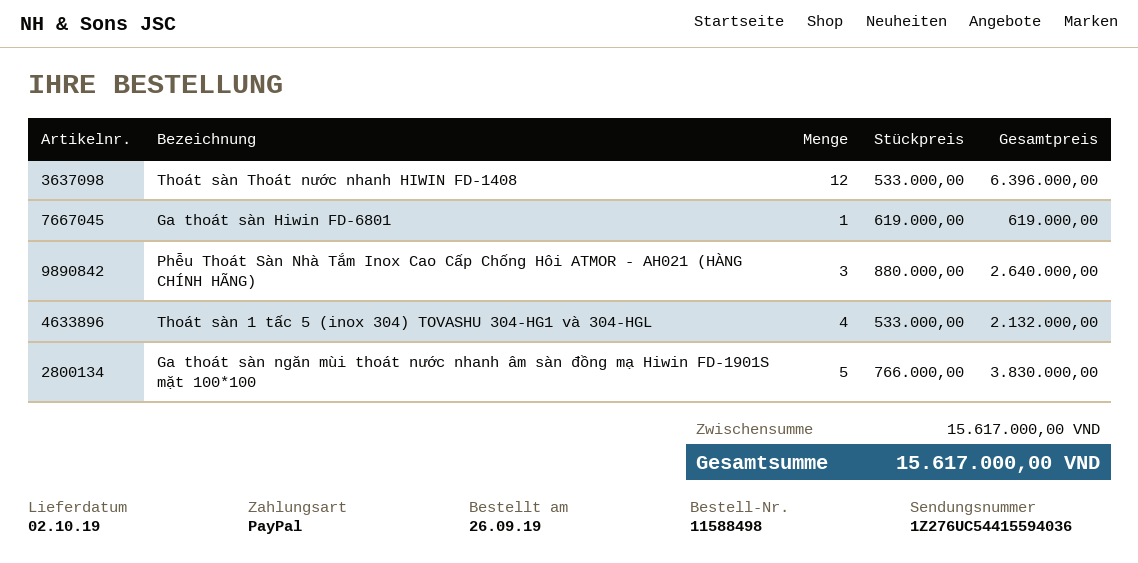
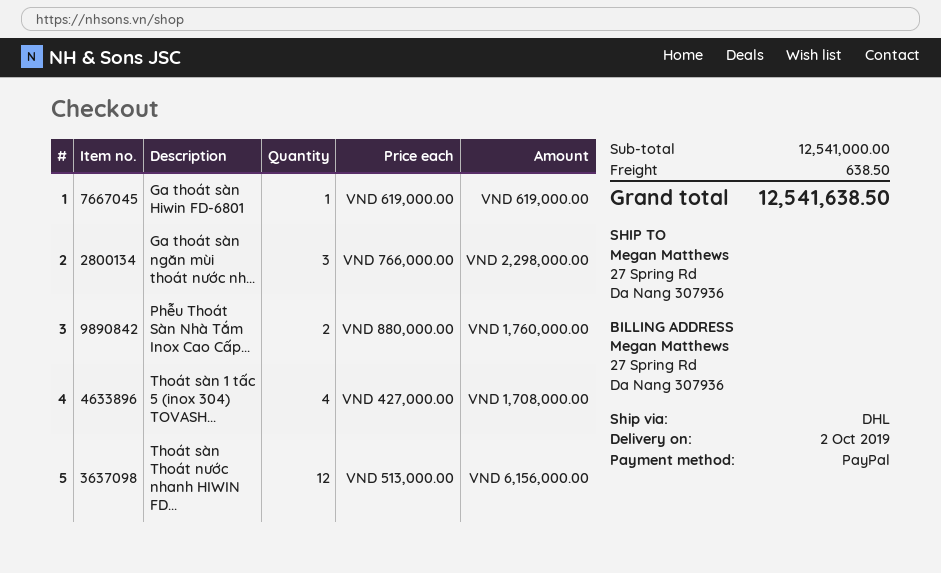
Thoát sàn Thoát nước nhanh HIWIN FD-1408: 12 x 533000.00 = 6396000.00 -> 12 x 513000.00 = 6156000.00
Phễu Thoát Sàn Nhà Tắm Inox Cao Cấp Chống Hôi ATMOR - AH021 (HÀNG CHÍNH HÃNG): 3 x 880000.00 = 2640000.00 -> 2 x 880000.00 = 1760000.00
Thoát sàn 1 tấc 5 (inox 304) TOVASHU 304-HG1 và 304-HGL: 4 x 533000.00 = 2132000.00 -> 4 x 427000.00 = 1708000.00
Ga thoát sàn ngăn mùi thoát nước nhanh âm sàn đồng mạ Hiwin FD-1901S mặt 100*100: 5 x 766000.00 = 3830000.00 -> 3 x 766000.00 = 2298000.00
subtotal: 15617000.00 -> 12541000.00
shipping: none -> 638.50
total: 15617000.00 -> 12541638.50

